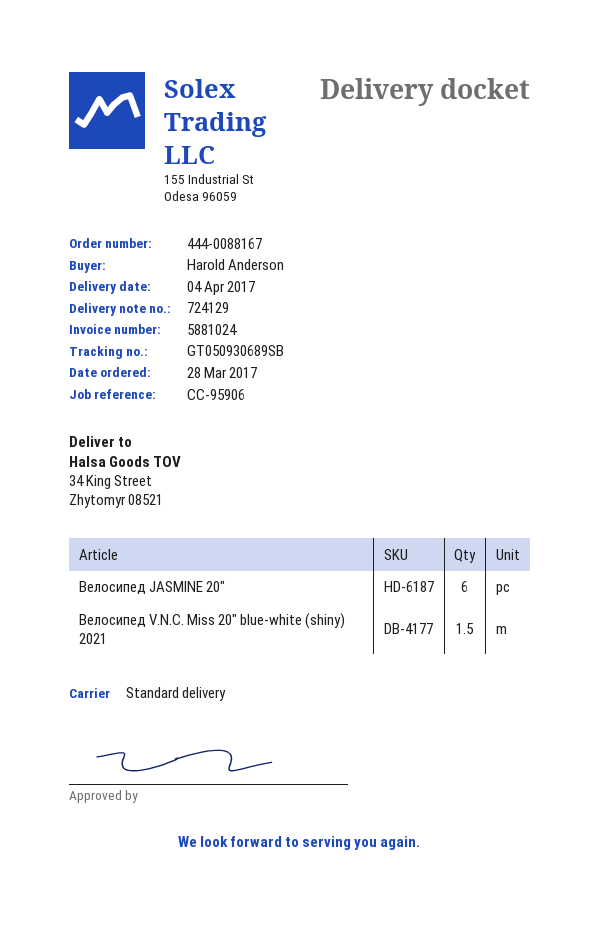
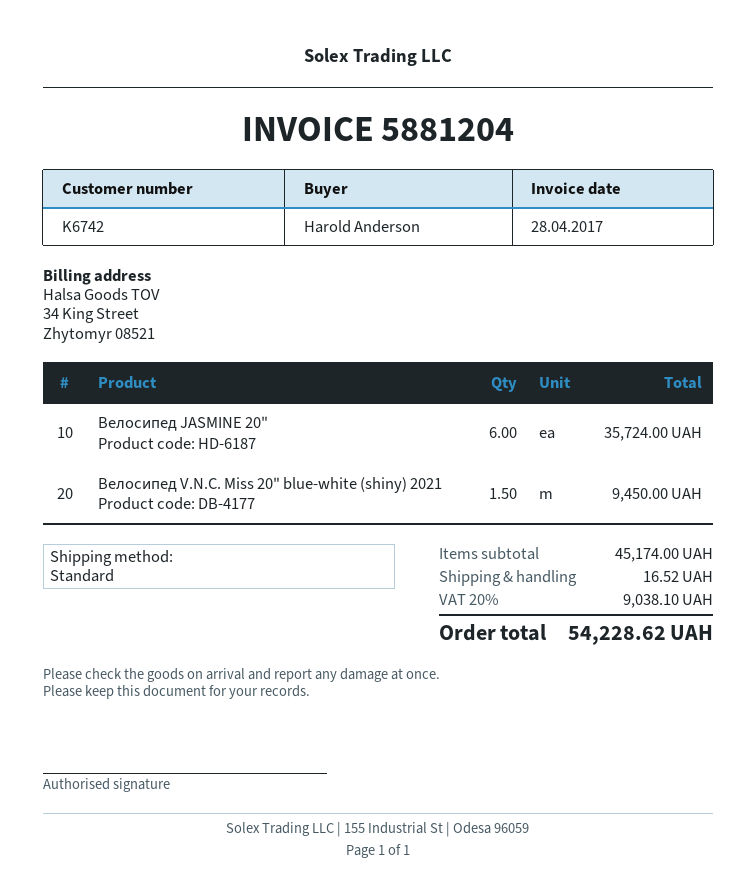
invoice number: 5881024 -> 5881204

